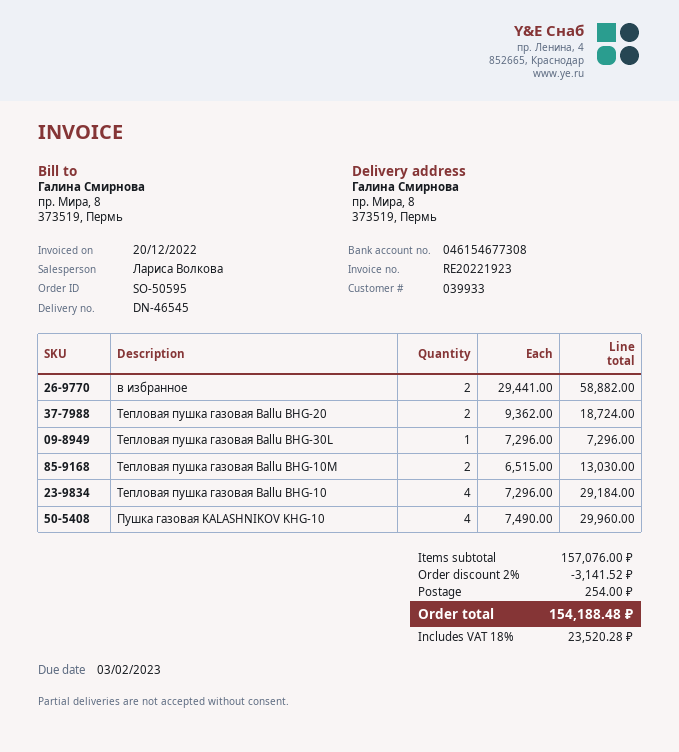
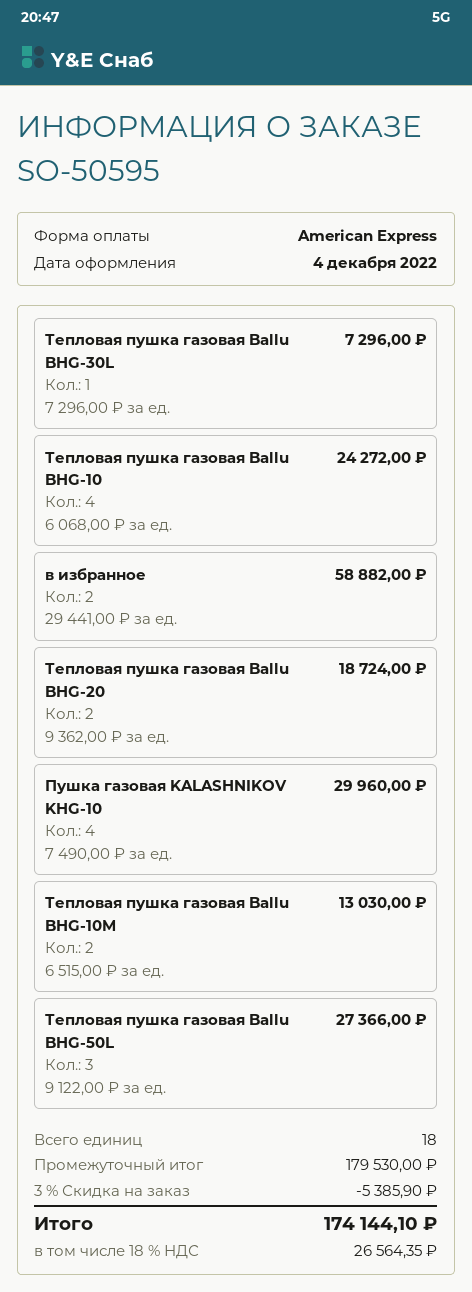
Тепловая пушка газовая Ballu BHG-10: 4 x 7296.00 = 29184.00 -> 4 x 6068.00 = 24272.00
Тепловая пушка газовая Ballu BHG-50L: none -> 3 x 9122.00 = 27366.00
subtotal: 157076.00 -> 179530.00
discount: 2% = 3141.52 -> 3% = 5385.90
shipping: 254.00 -> none
tax: 18% = 23520.28 -> 18% = 26564.35
total: 154188.48 -> 174144.10

